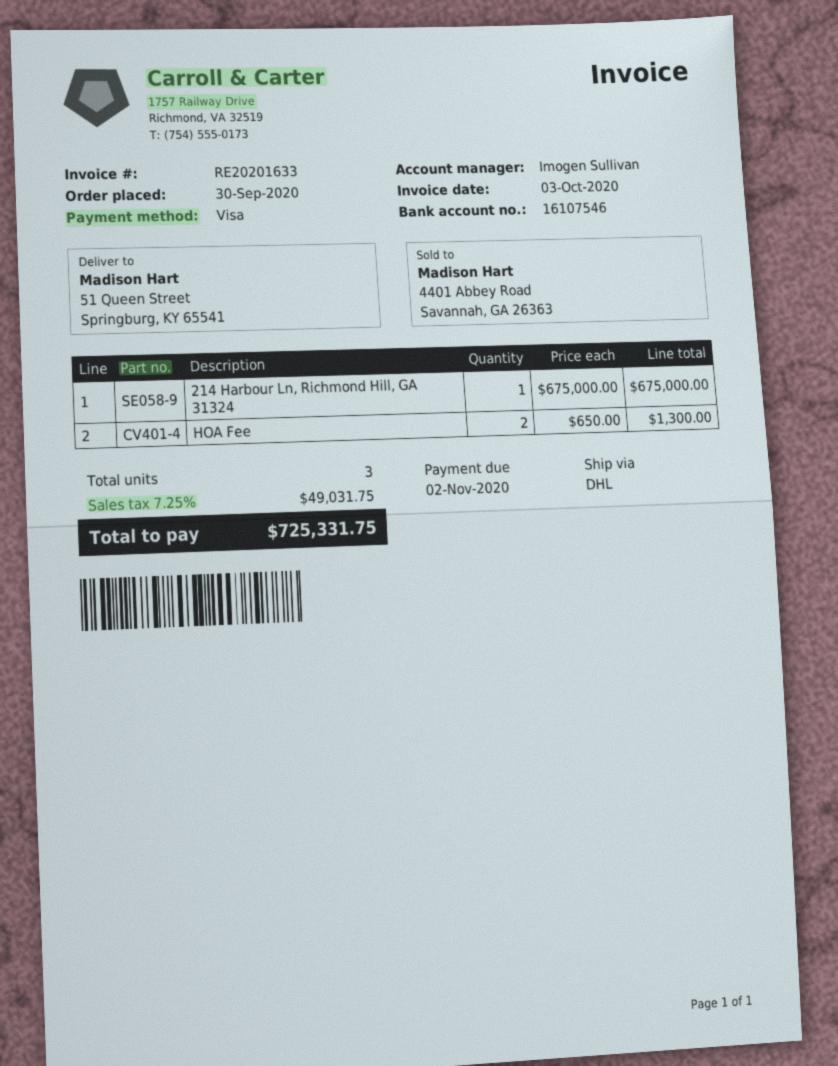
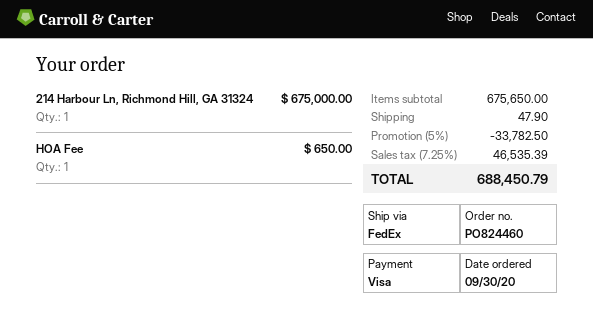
shipping method: DHL -> FedEx
HOA Fee: 2 for 1300.00 -> 1 for 650.00
discount: none -> 5% = 33782.50
shipping: none -> 47.90
tax: 7.25% = 49031.75 -> 7.25% = 46535.39
total: 725331.75 -> 688450.79

